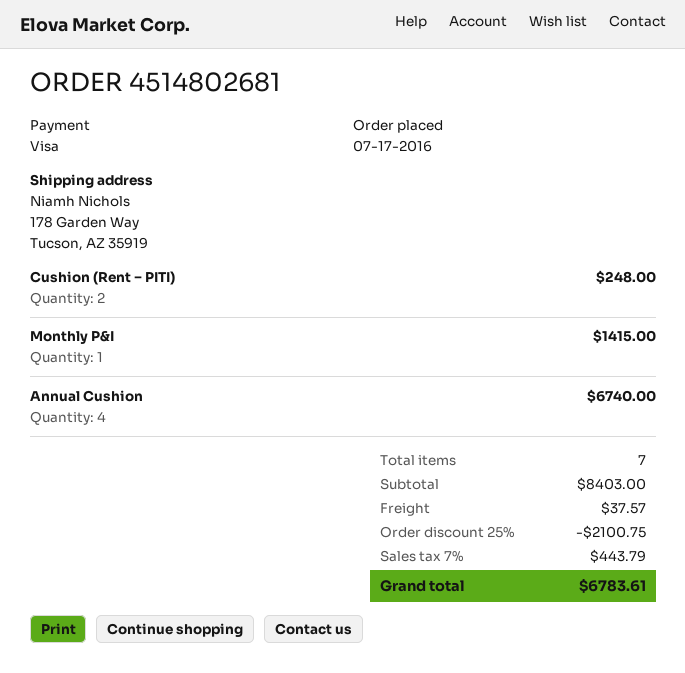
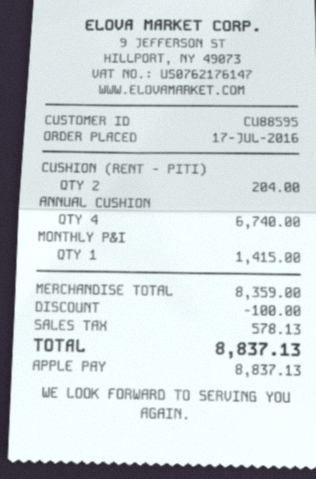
payment method: Visa -> Apple Pay
Cushion (Rent − PITI): 2 for 248.00 -> 2 for 204.00
subtotal: 8403.00 -> 8359.00
discount: 2100.75 -> 100.00
shipping: 37.57 -> none
tax: 443.79 -> 578.13
total: 6783.61 -> 8837.13

